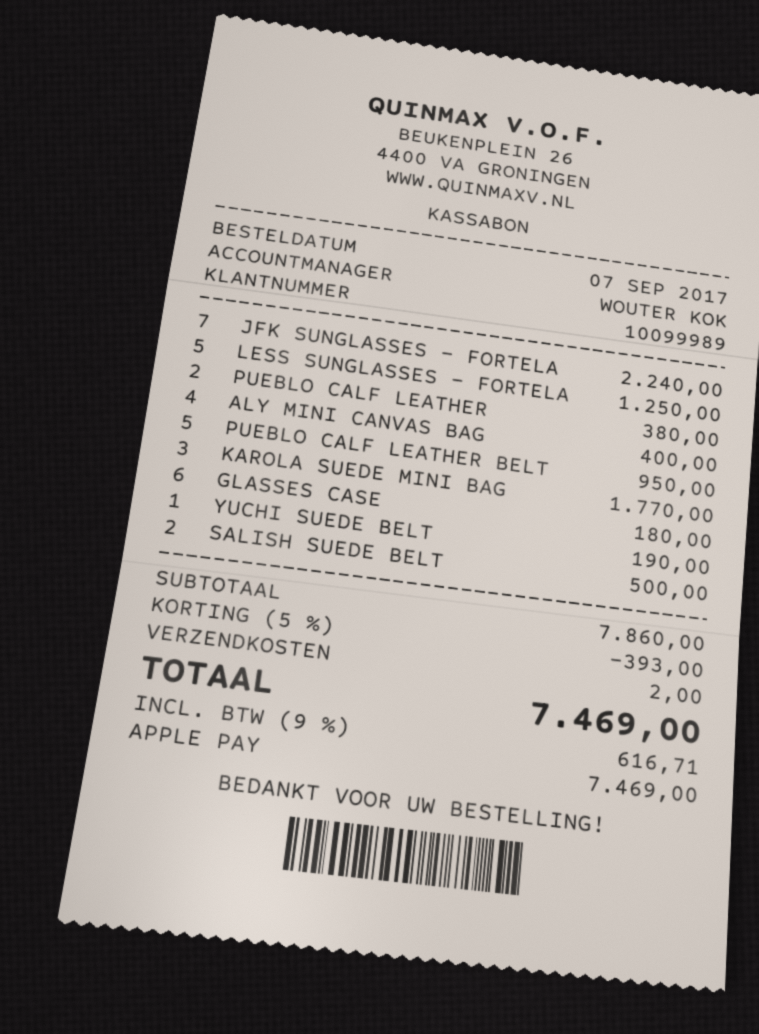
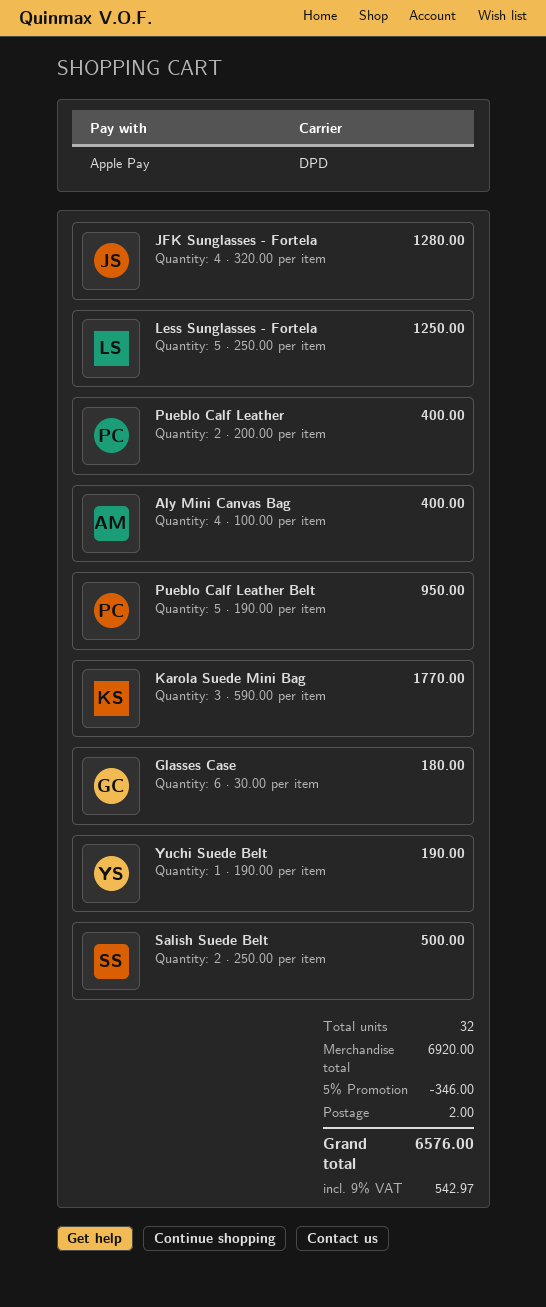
JFK SUNGLASSES - FORTELA: 7 for 2240.00 -> 4 for 1280.00
PUEBLO CALF LEATHER: 2 for 380.00 -> 2 for 400.00
subtotal: 7860.00 -> 6920.00
discount: 5% = 393.00 -> 5% = 346.00
tax: 9% = 616.71 -> 9% = 542.97
total: 7469.00 -> 6576.00

